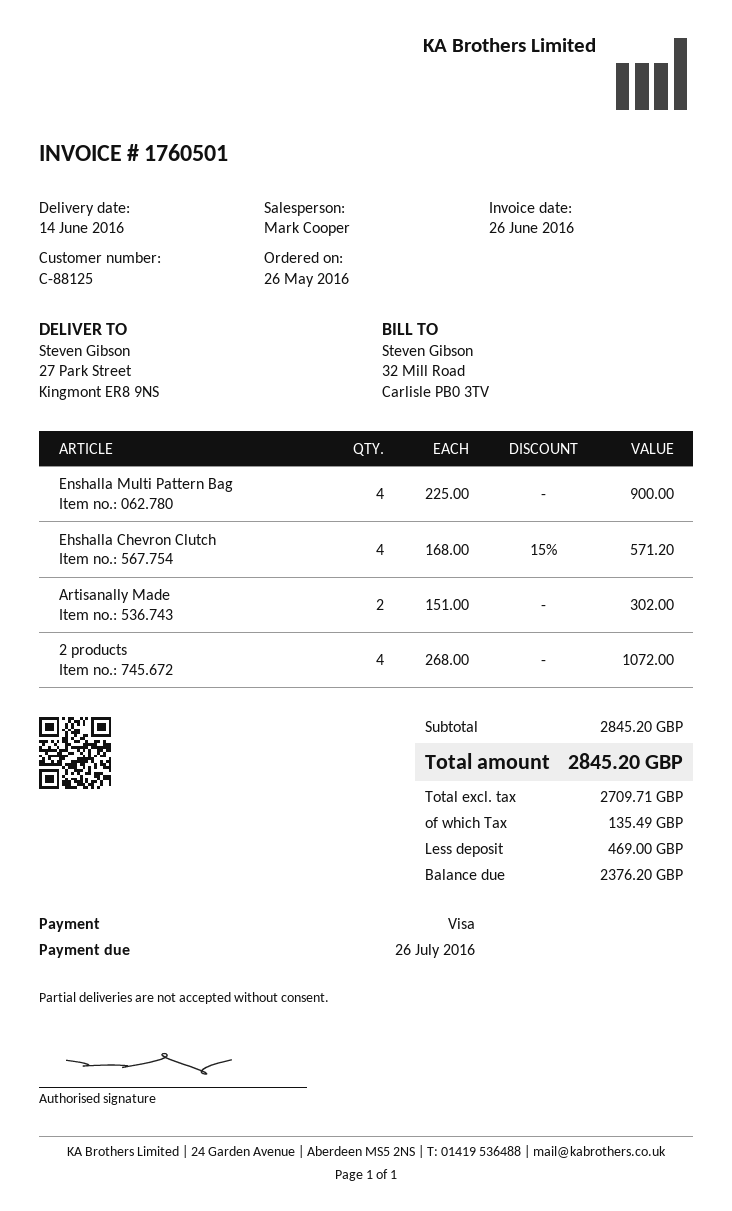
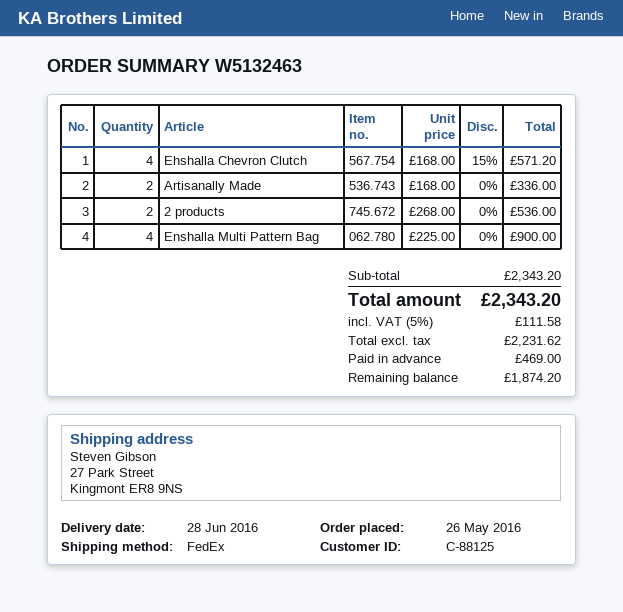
delivery date: 2016-06-14 -> 2016-06-28
Artisanally Made: 2 x 151.00 = 302.00 -> 2 x 168.00 = 336.00
2 products: 4 x 268.00 = 1072.00 -> 2 x 268.00 = 536.00
subtotal: 2845.20 -> 2343.20
net: 2709.71 -> 2231.62
tax: 135.49 -> 111.58
total: 2845.20 -> 2343.20
balance: 2376.20 -> 1874.20

